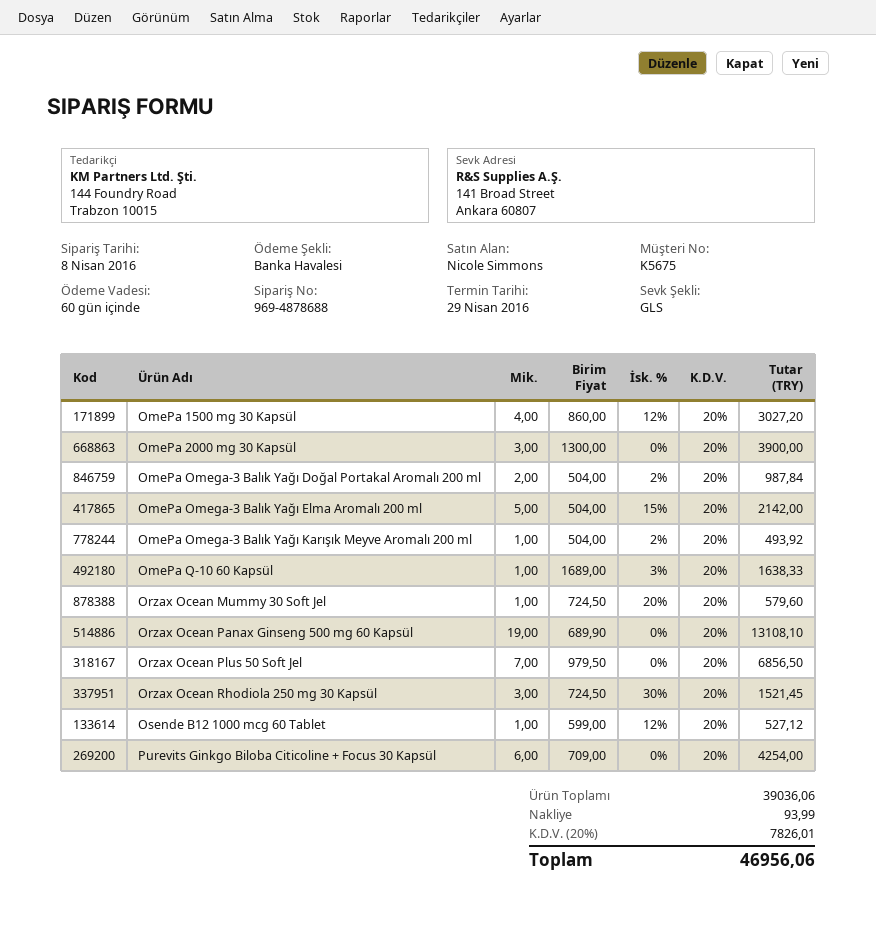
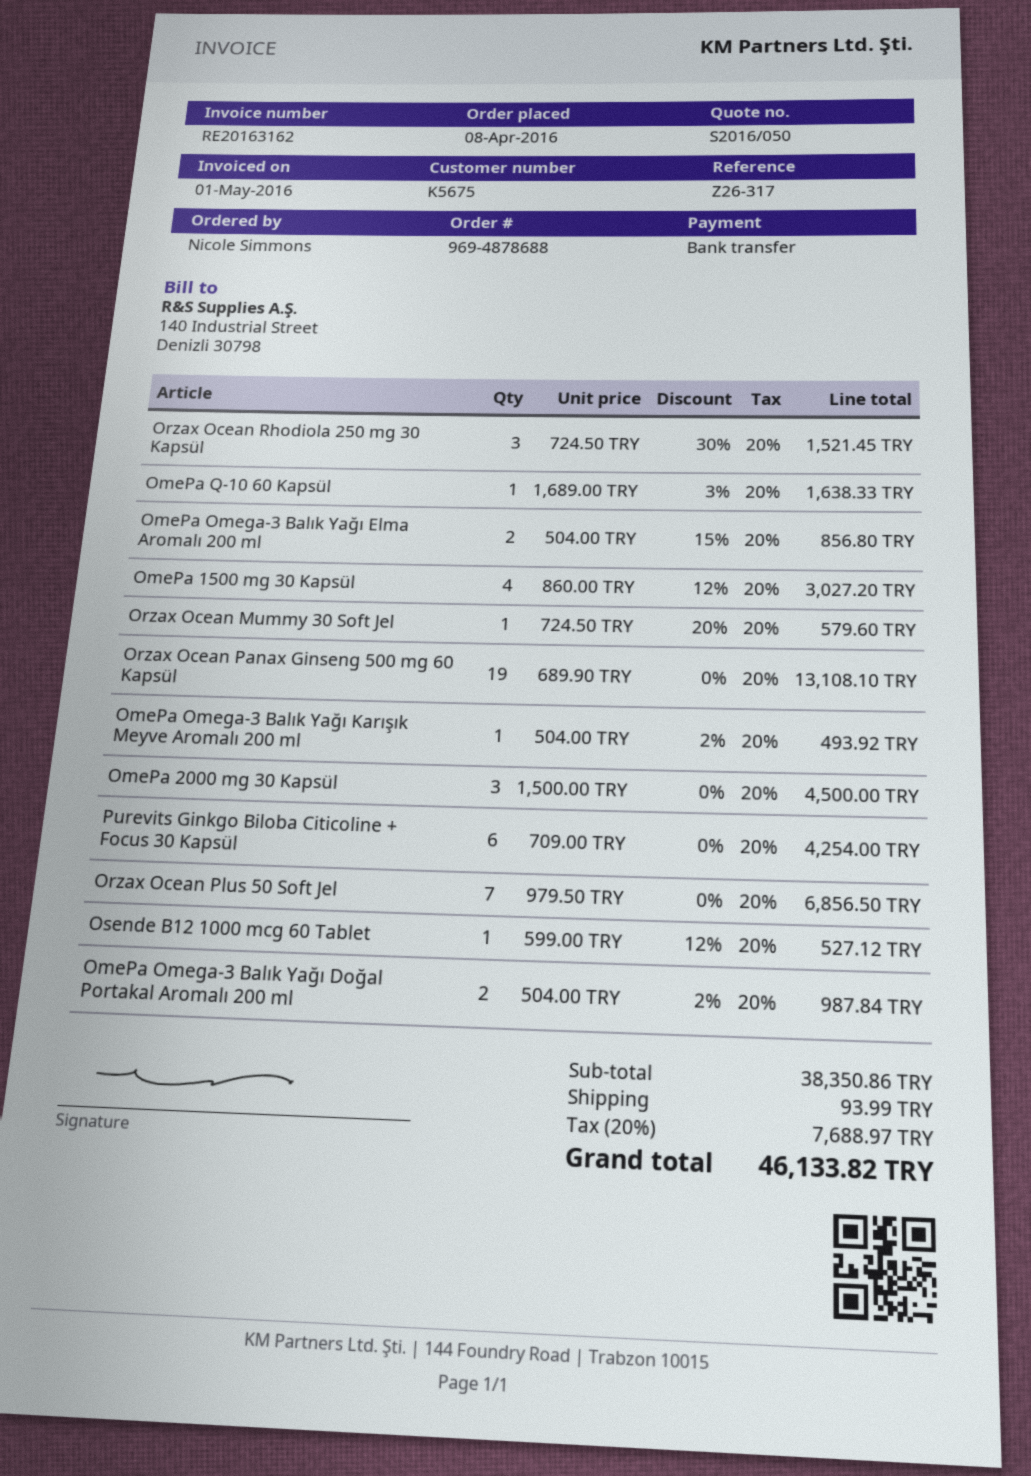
OmePa 2000 mg 30 Kapsül: 3 x 1300.00 = 3900.00 -> 3 x 1500.00 = 4500.00
OmePa Omega-3 Balık Yağı Elma Aromalı 200 ml: 5 x 504.00 - 15% = 2142.00 -> 2 x 504.00 - 15% = 856.80
subtotal: 39036.06 -> 38350.86
tax: 20% = 7826.01 -> 20% = 7688.97
total: 46956.06 -> 46133.82

